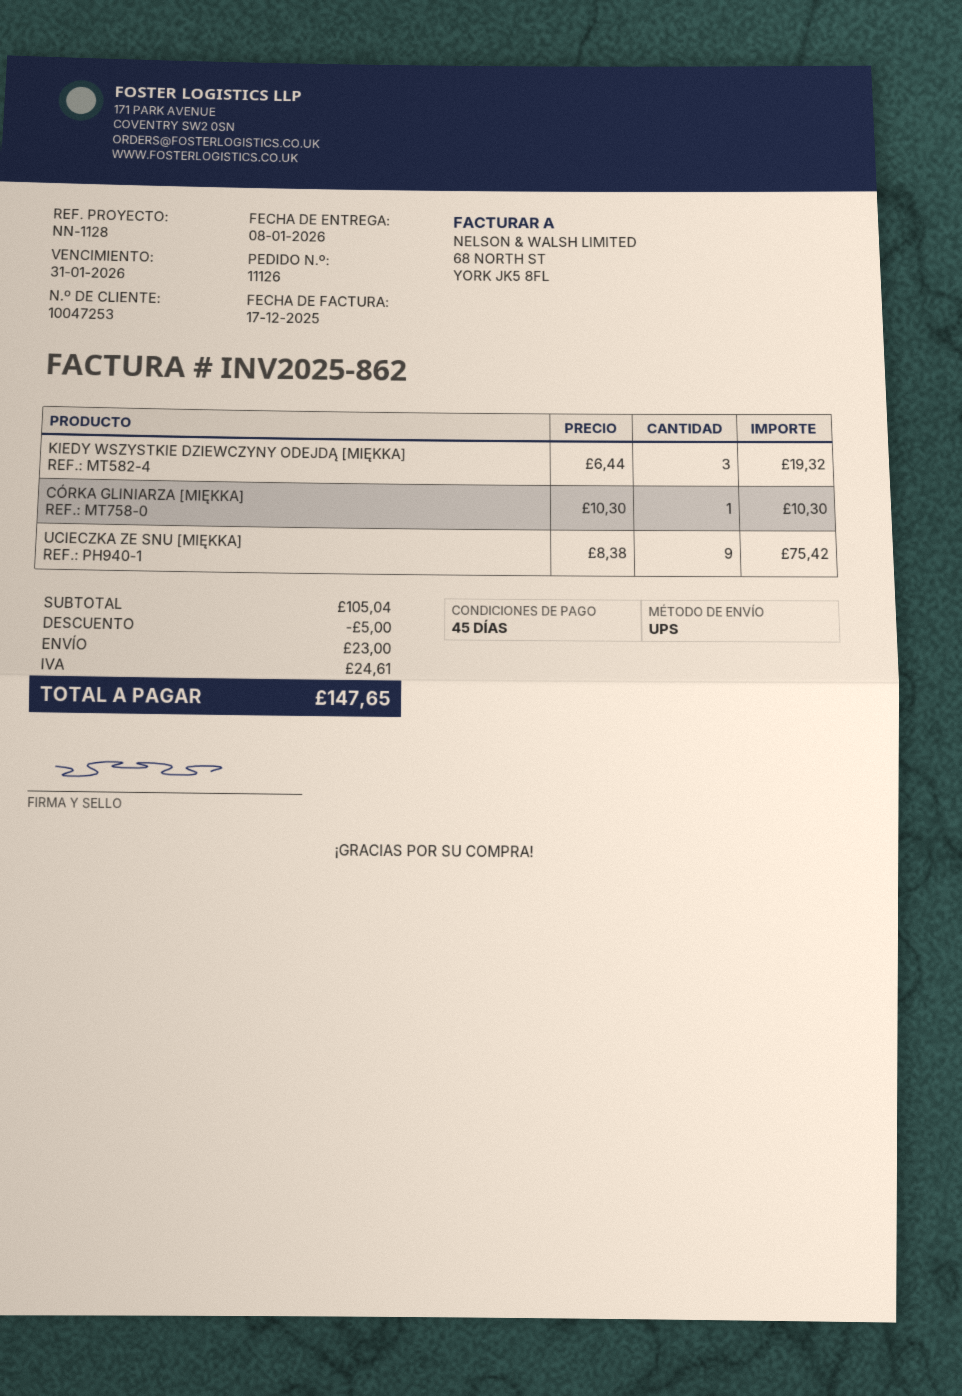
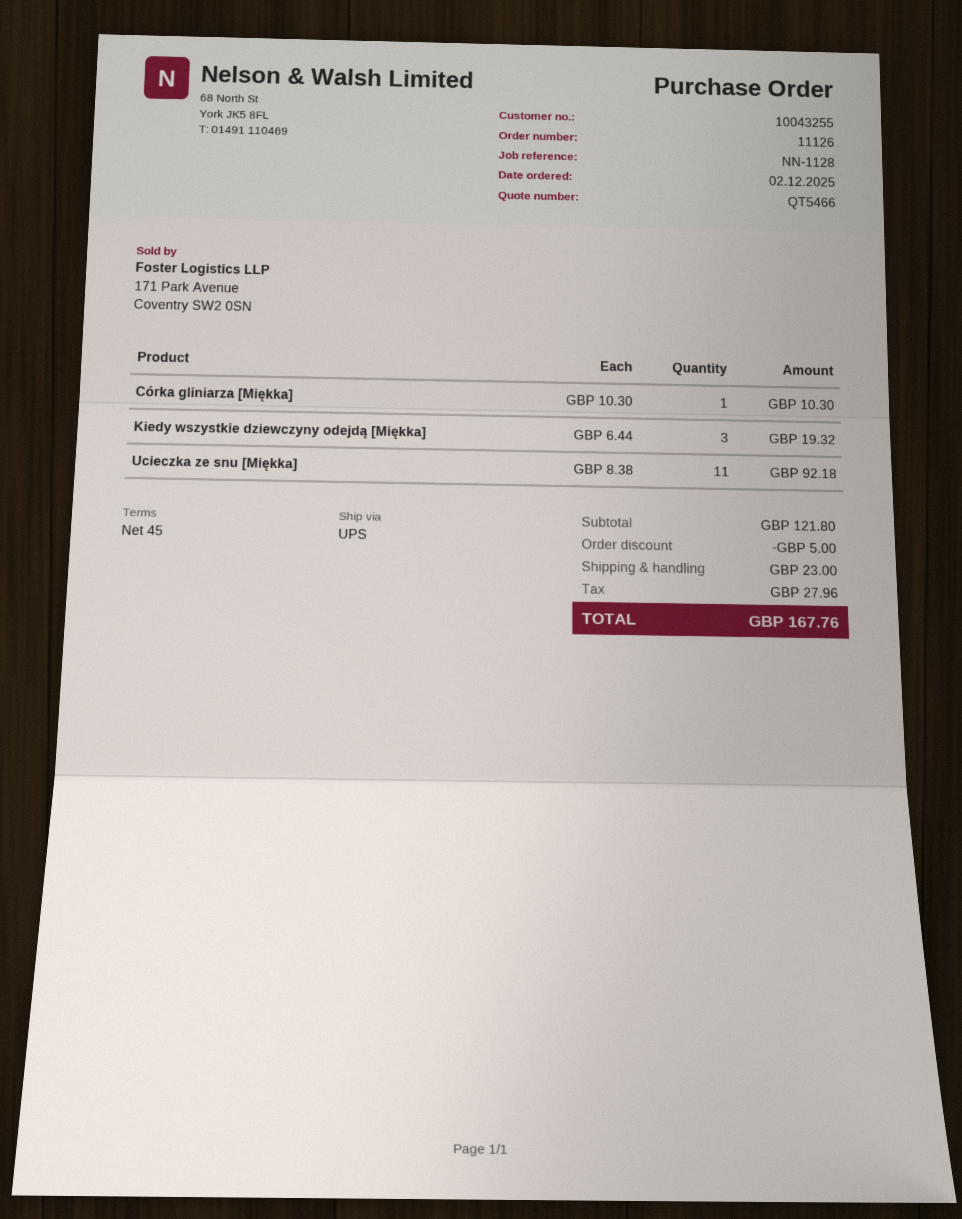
customer number: 10047253 -> 10043255
UCIECZKA ZE SNU [MIĘKKA]: 9 x 8.38 = 75.42 -> 11 x 8.38 = 92.18
subtotal: 105.04 -> 121.80
tax: 24.61 -> 27.96
total: 147.65 -> 167.76

